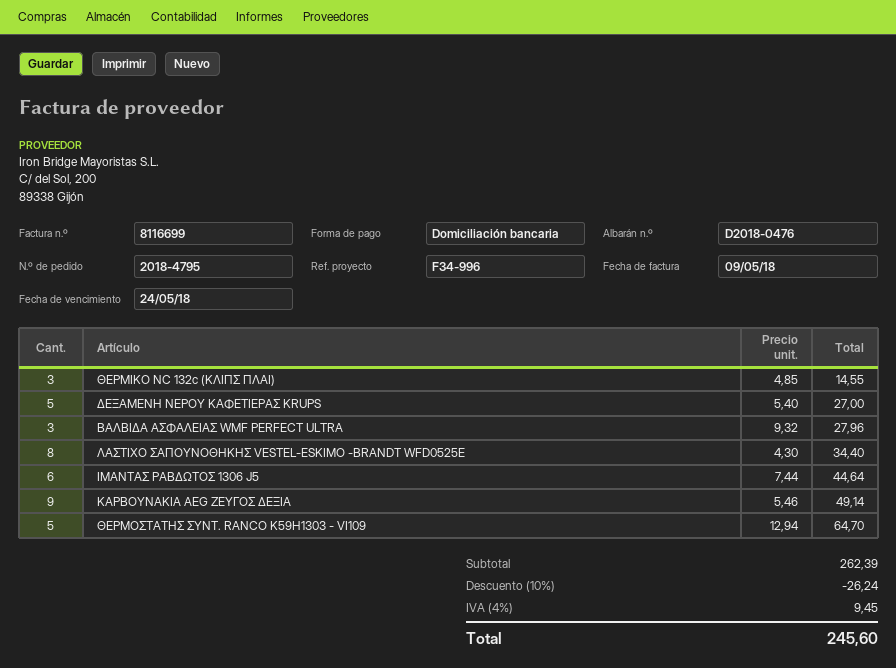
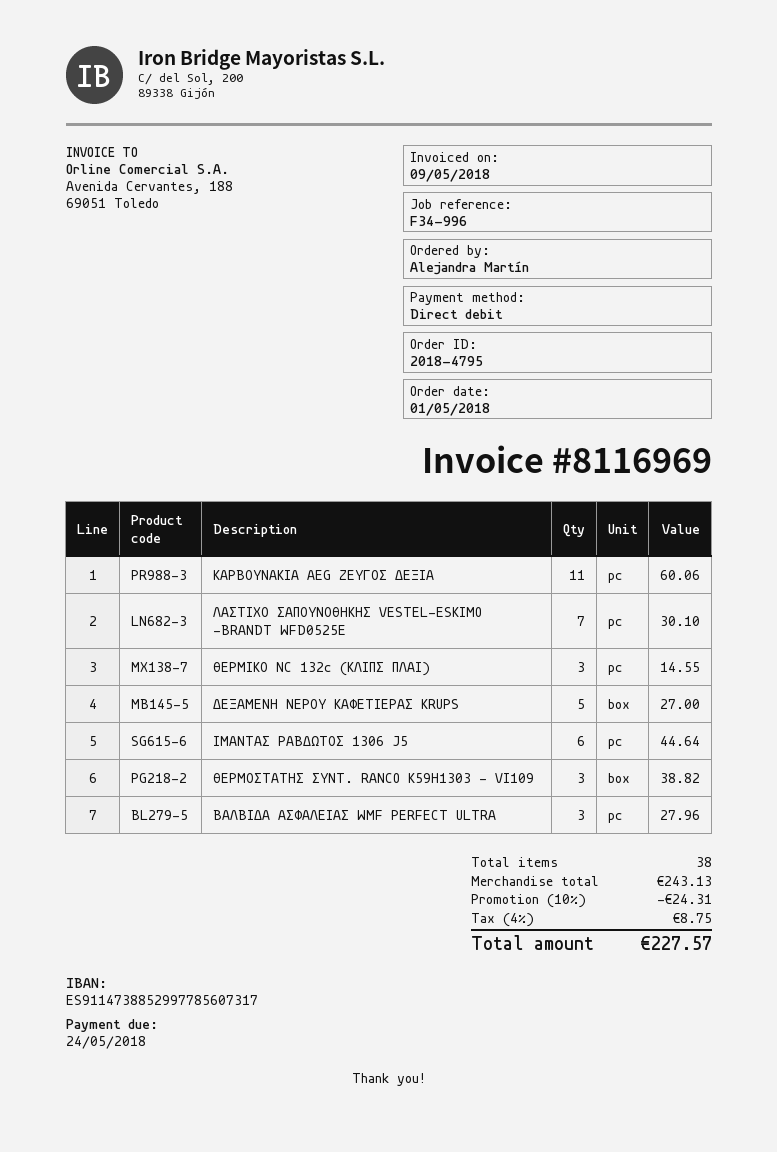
invoice number: 8116699 -> 8116969
ΛΑΣΤΙΧΟ ΣΑΠΟΥΝΟΘΗΚΗΣ VESTEL-ESKIMO -BRANDT WFD0525E: 8 for 34.40 -> 7 for 30.10
ΚΑΡΒΟΥΝΑΚΙΑ AEG ΖΕΥΓΟΣ ΔΕΞΙΑ: 9 for 49.14 -> 11 for 60.06
ΘΕΡΜΟΣΤΑΤΗΣ ΣΥΝΤ. RANCO K59H1303 - VI109: 5 for 64.70 -> 3 for 38.82
subtotal: 262.39 -> 243.13
discount: 10% = 26.24 -> 10% = 24.31
tax: 4% = 9.45 -> 4% = 8.75
total: 245.60 -> 227.57

